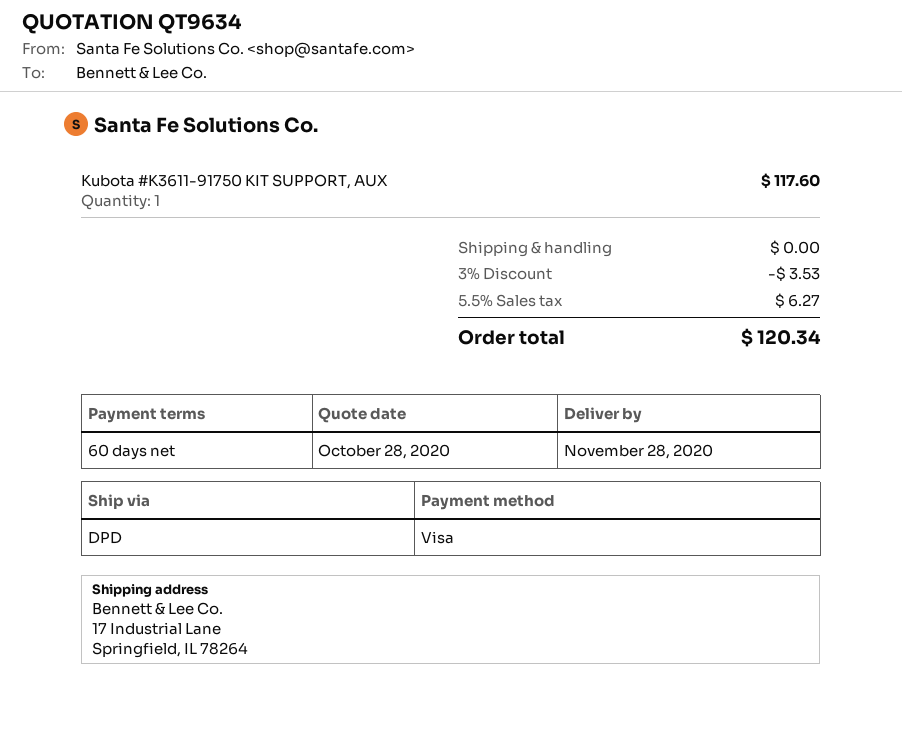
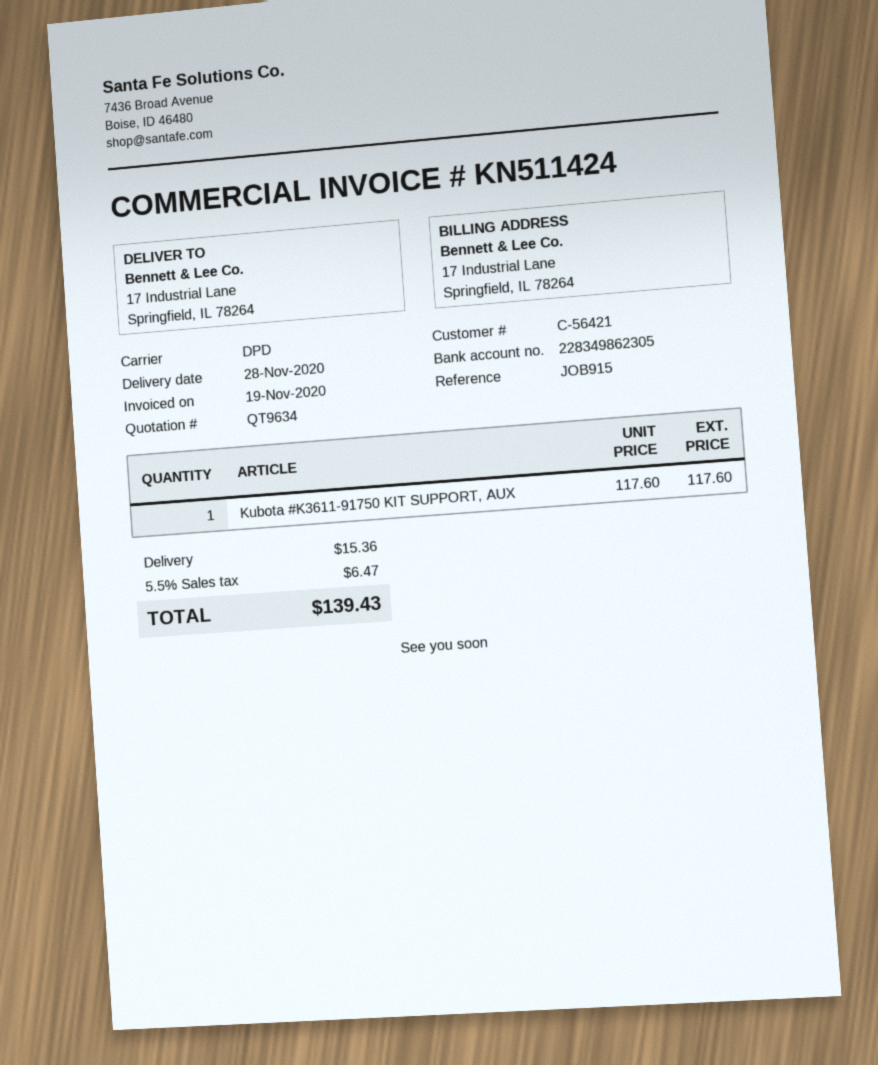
discount: 3% = 3.53 -> none
shipping: 0.00 -> 15.36
tax: 5.5% = 6.27 -> 5.5% = 6.47
total: 120.34 -> 139.43

